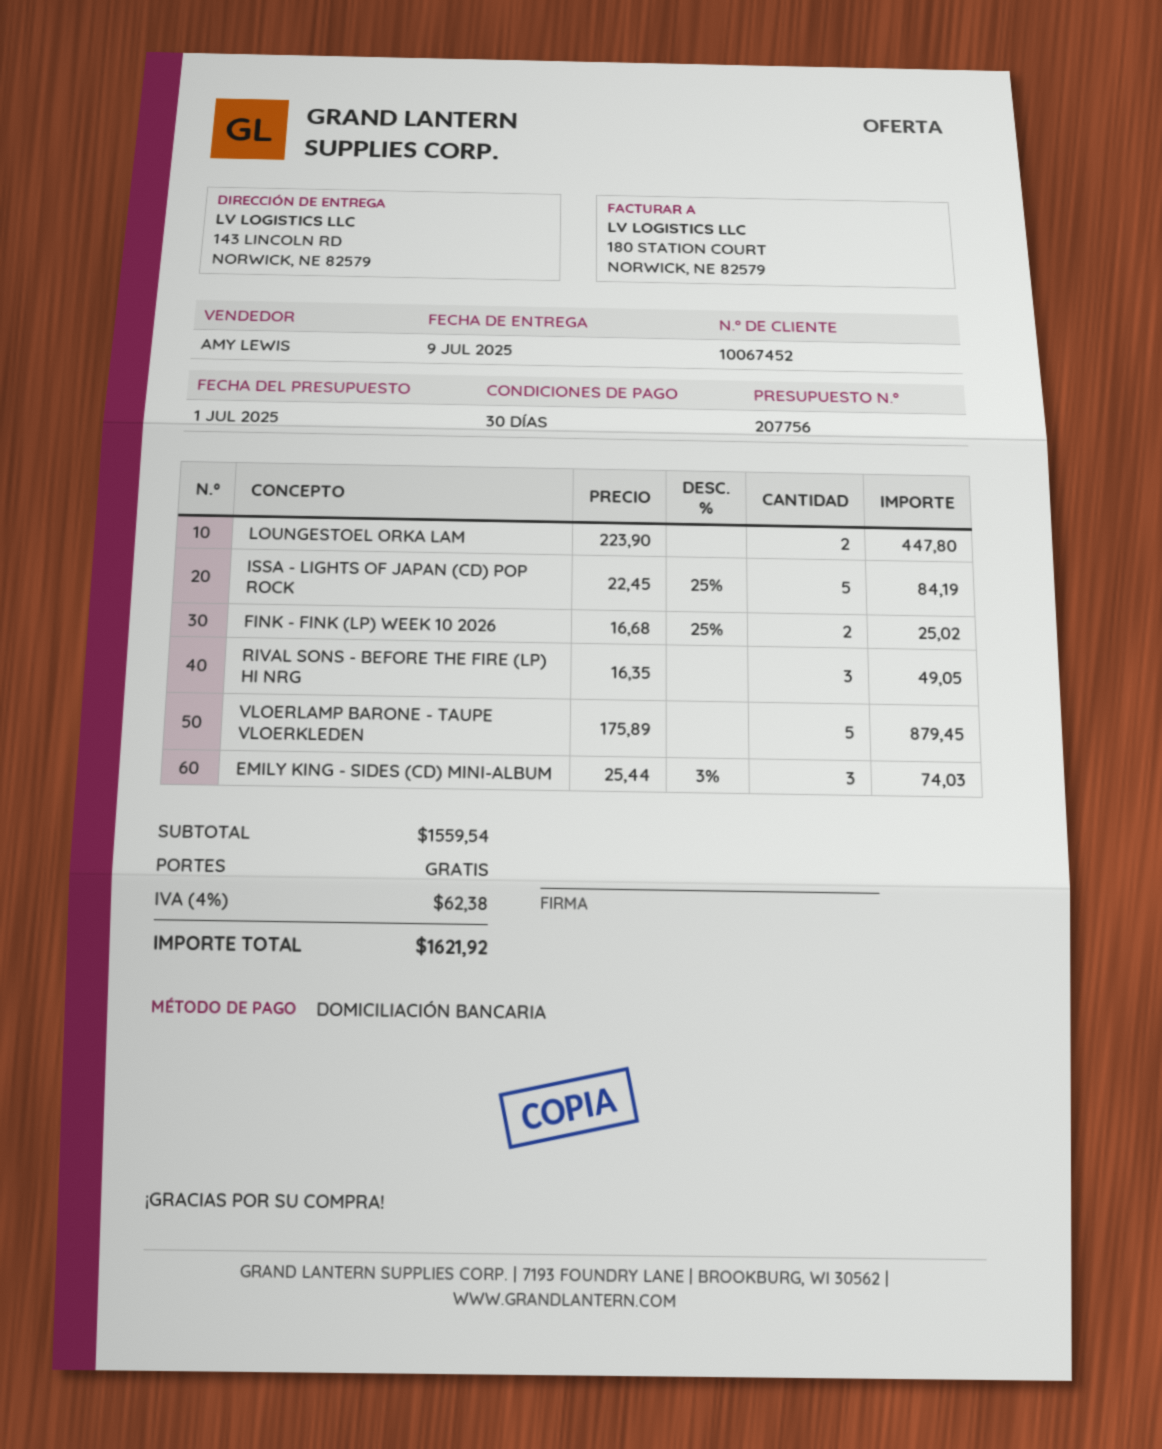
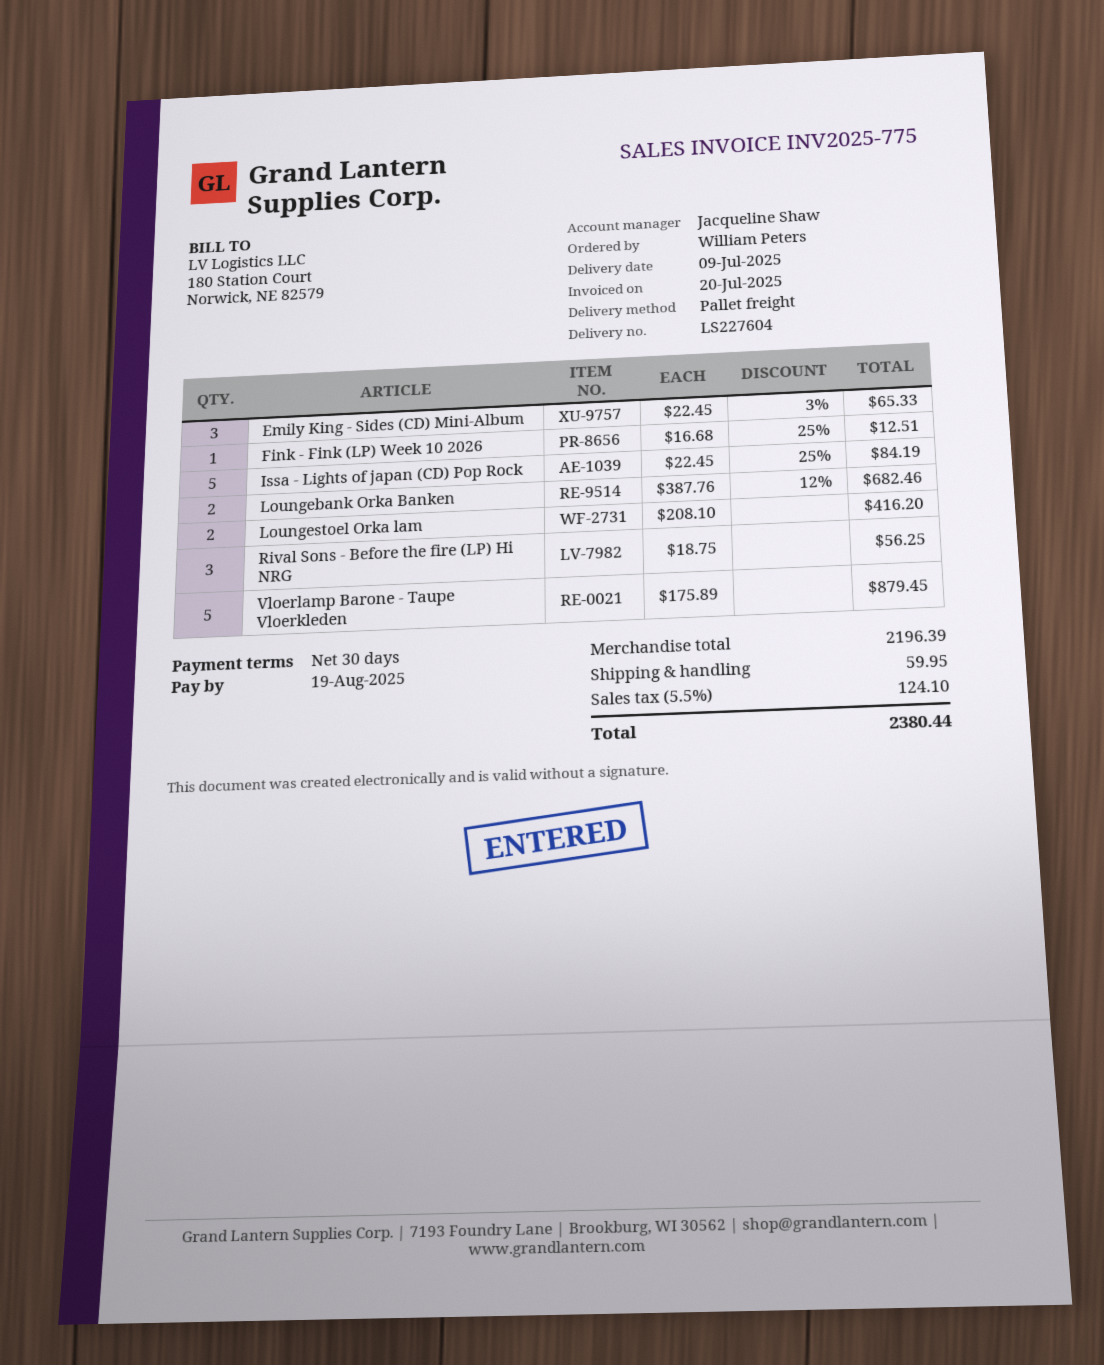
sales rep: AMY LEWIS -> Jacqueline Shaw
LOUNGESTOEL ORKA LAM: 2 x 223.90 = 447.80 -> 2 x 208.10 = 416.20
FINK - FINK (LP) WEEK 10 2026: 2 x 16.68 - 25% = 25.02 -> 1 x 16.68 - 25% = 12.51
RIVAL SONS - BEFORE THE FIRE (LP) HI NRG: 3 x 16.35 = 49.05 -> 3 x 18.75 = 56.25
EMILY KING - SIDES (CD) MINI-ALBUM: 3 x 25.44 - 3% = 74.03 -> 3 x 22.45 - 3% = 65.33
Loungebank Orka Banken: none -> 2 x 387.76 - 12% = 682.46
subtotal: 1559.54 -> 2196.39
shipping: 0.00 -> 59.95
tax: 4% = 62.38 -> 5.5% = 124.10
total: 1621.92 -> 2380.44

